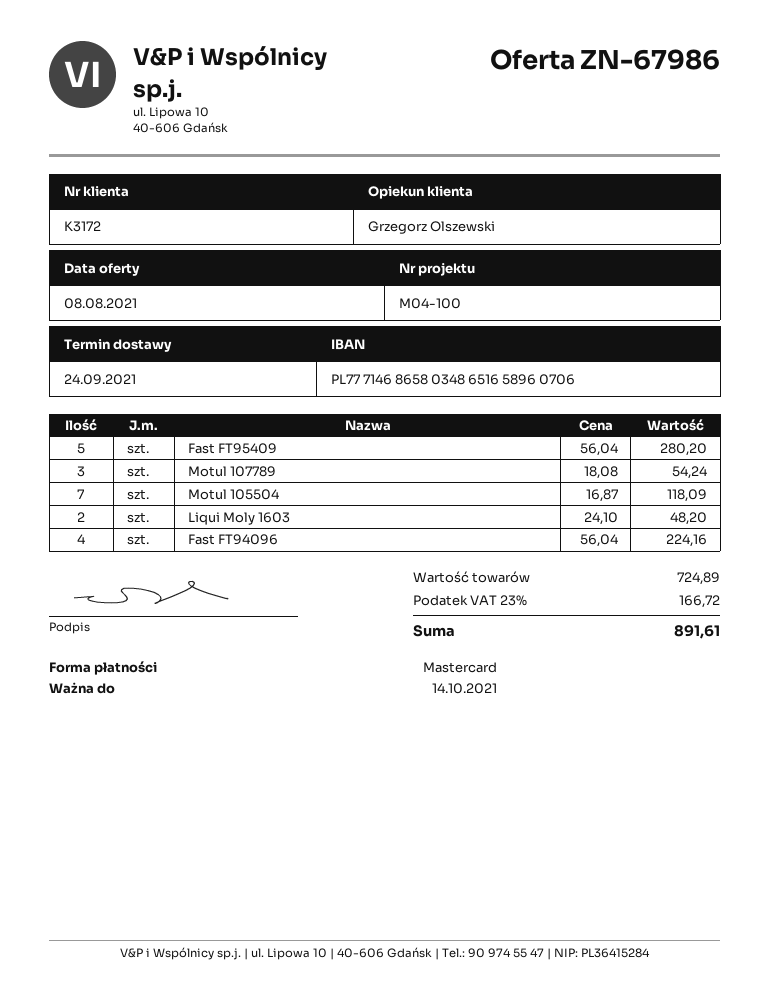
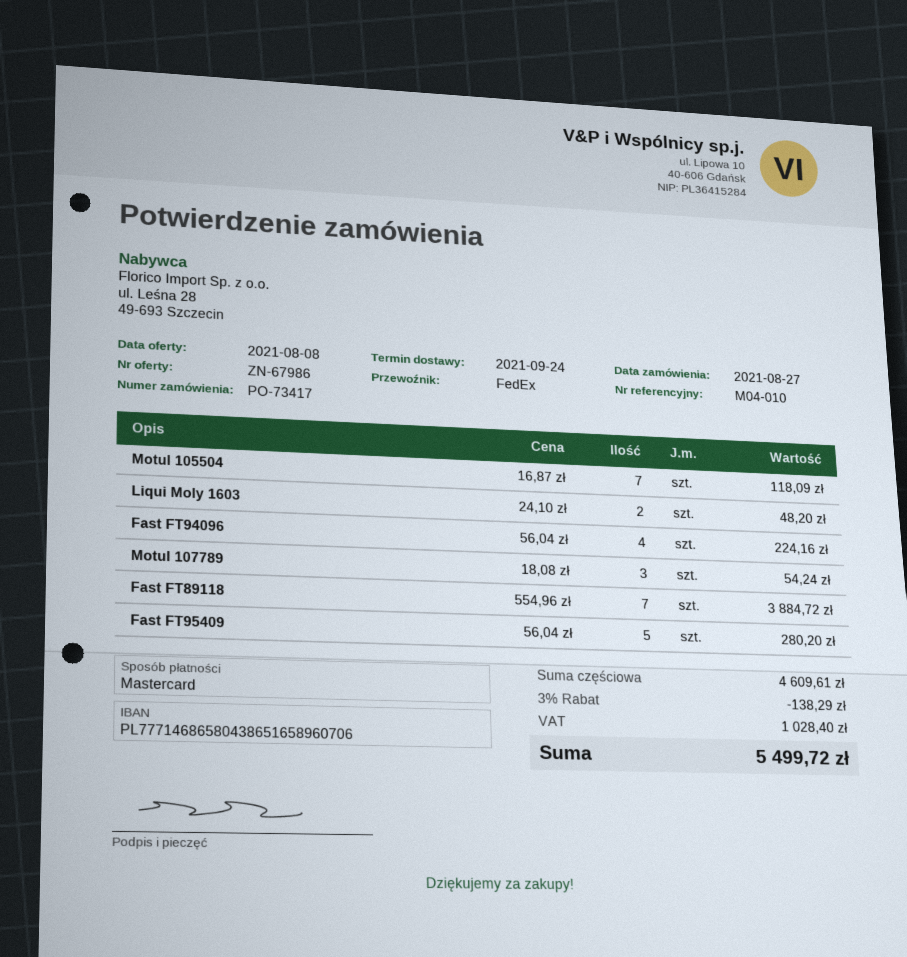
reference: M04-100 -> M04-010
bank account: PL77714686580348651658960706 -> PL77714686580438651658960706
Fast FT89118: none -> 7 x 554.96 = 3884.72
subtotal: 724.89 -> 4609.61
discount: none -> 3% = 138.29
tax: 166.72 -> 1028.40
total: 891.61 -> 5499.72

